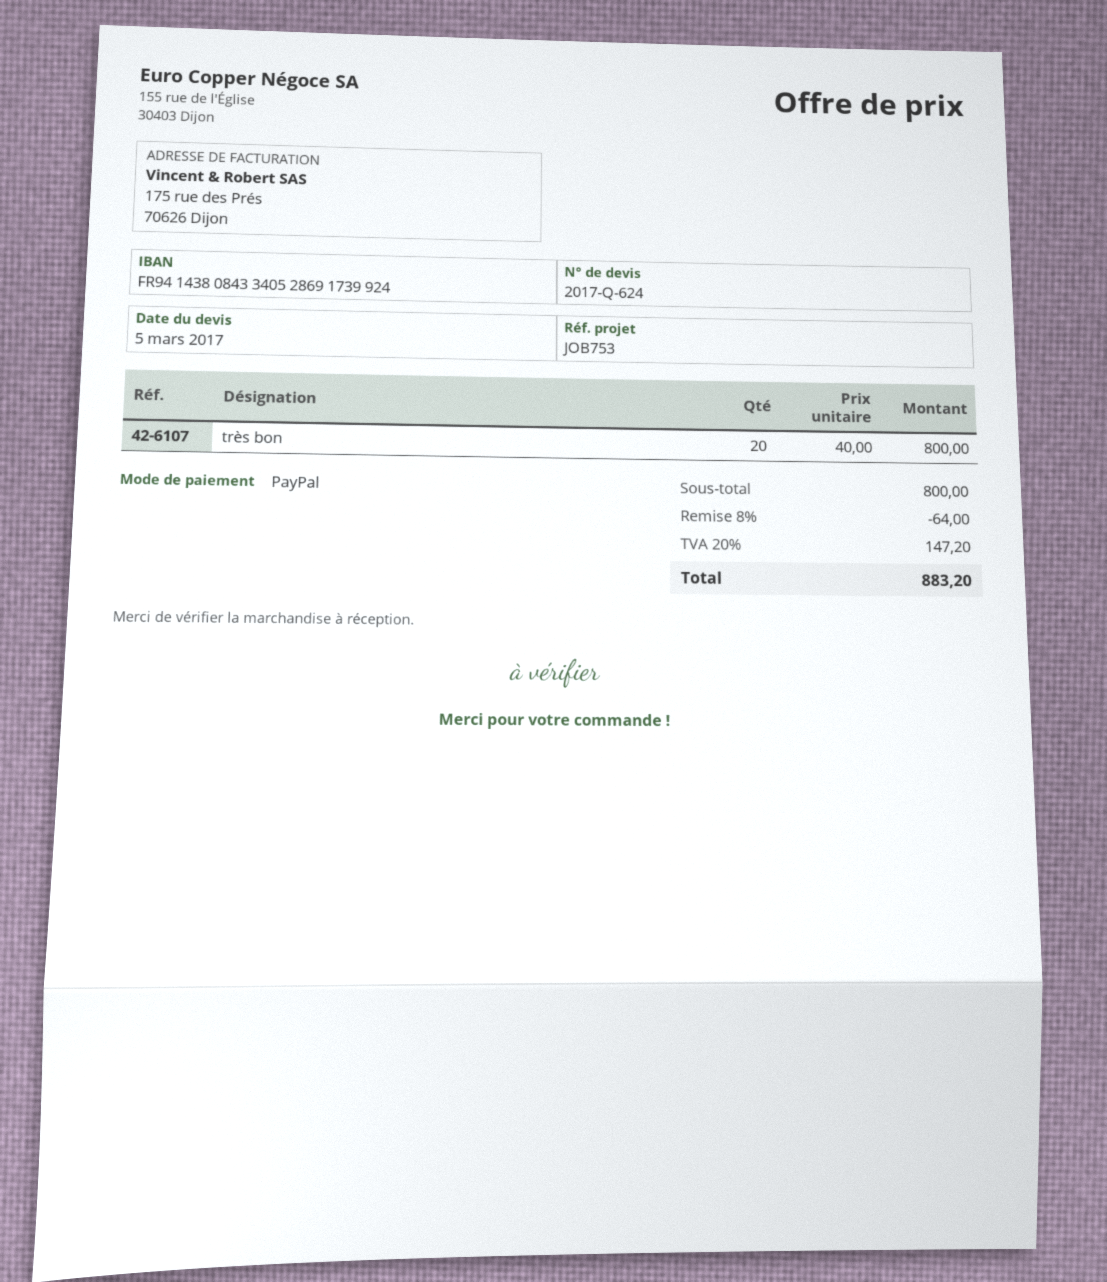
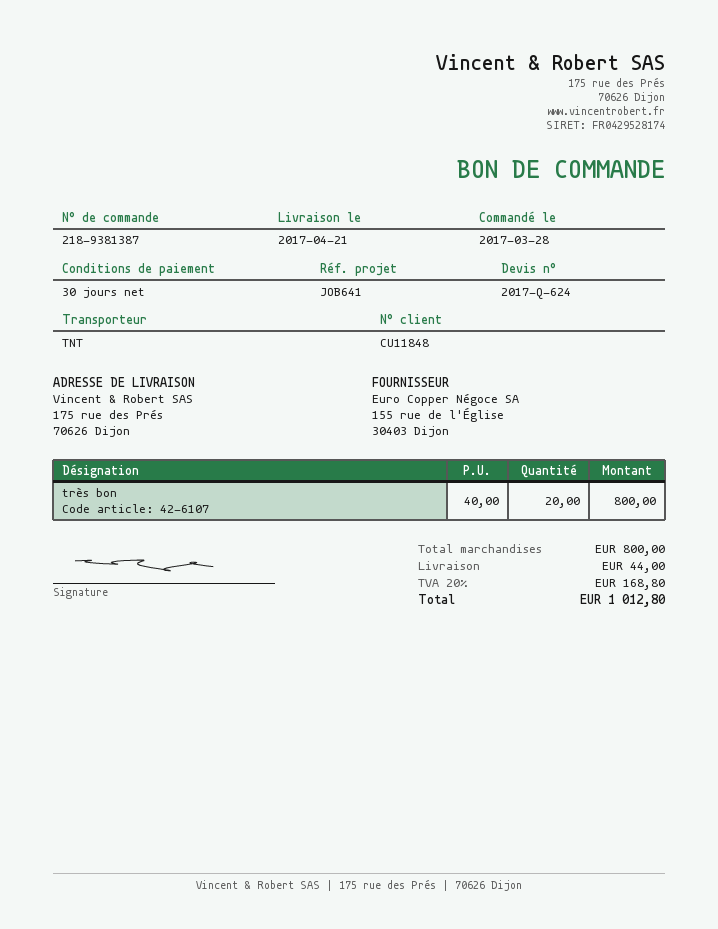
reference: JOB753 -> JOB641
discount: 8% = 64.00 -> none
shipping: none -> 44.00
tax: 20% = 147.20 -> 20% = 168.80
total: 883.20 -> 1012.80

